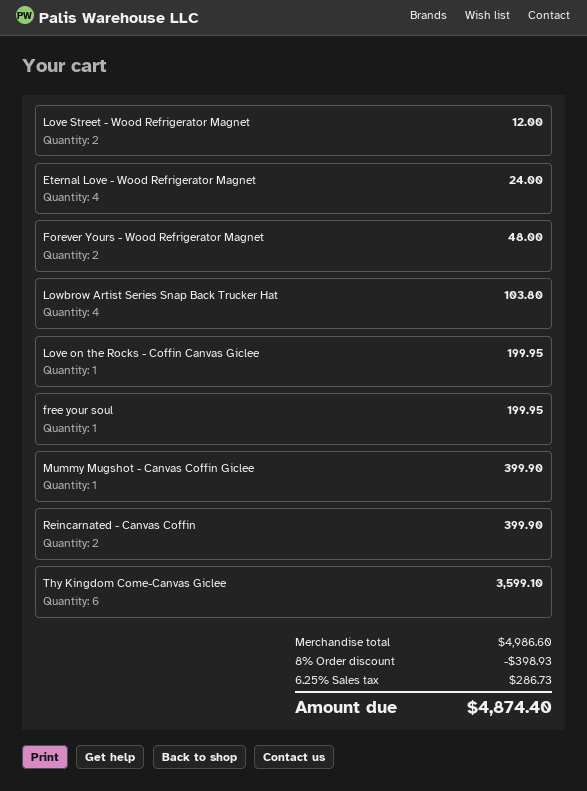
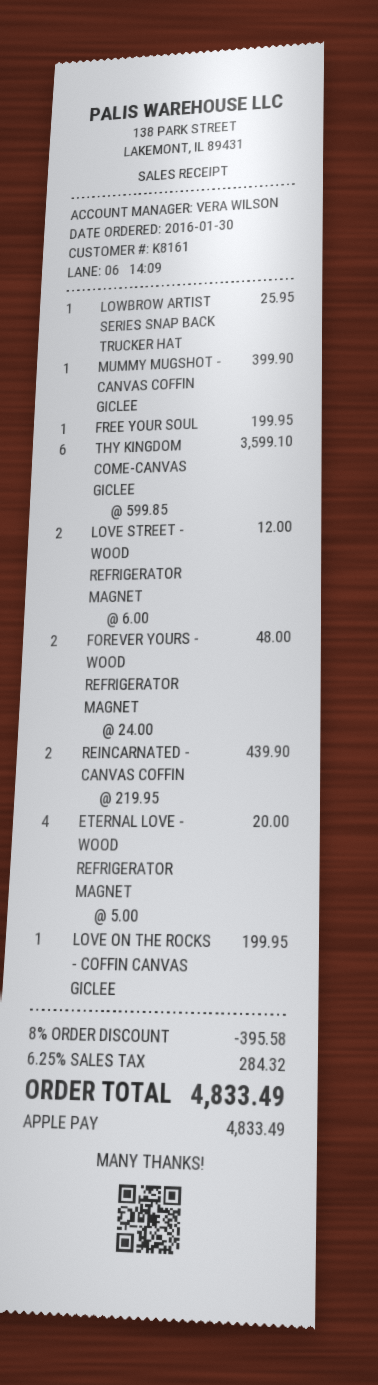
Eternal Love - Wood Refrigerator Magnet: 4 for 24.00 -> 4 for 20.00
Lowbrow Artist Series Snap Back Trucker Hat: 4 for 103.80 -> 1 for 25.95
Reincarnated - Canvas Coffin: 2 for 399.90 -> 2 for 439.90
discount: 8% = 398.93 -> 8% = 395.58
tax: 6.25% = 286.73 -> 6.25% = 284.32
total: 4874.40 -> 4833.49

